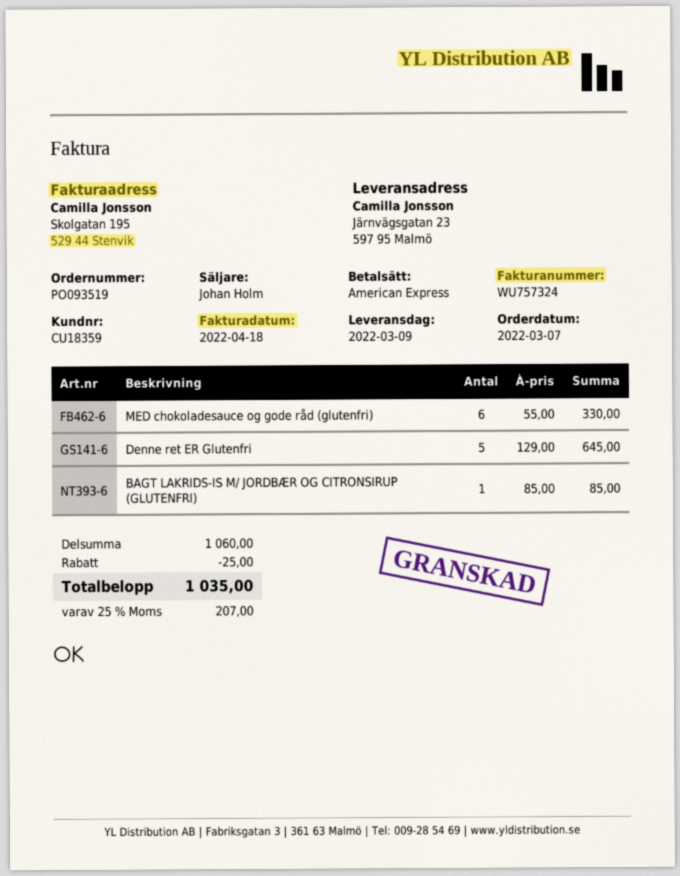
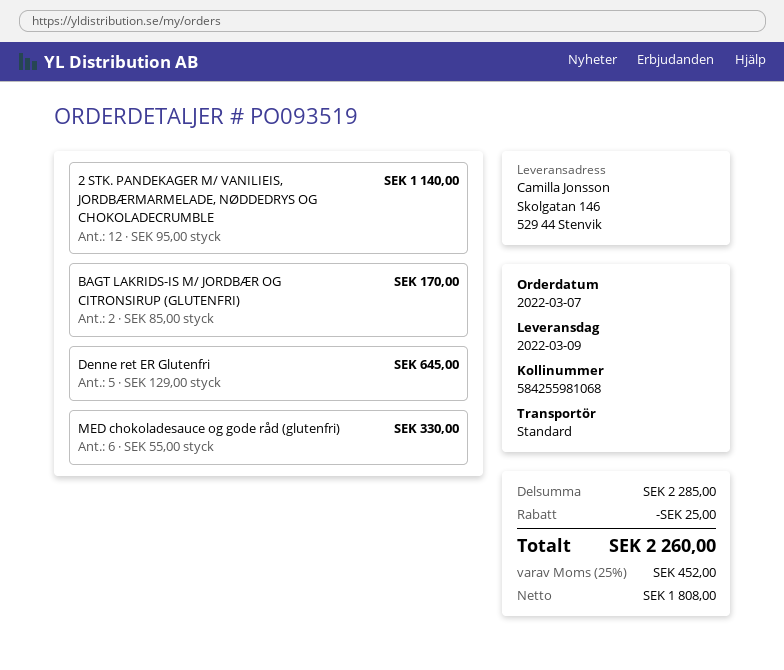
ship to: Järnvägsgatan 23, 597 95 Malmö -> Skolgatan 146, 529 44 Stenvik
BAGT LAKRIDS-IS M/ JORDBÆR OG CITRONSIRUP (GLUTENFRI): 1 x 85.00 = 85.00 -> 2 x 85.00 = 170.00
2 STK. PANDEKAGER M/ VANILIEIS, JORDBÆRMARMELADE, NØDDEDRYS OG CHOKOLADECRUMBLE: none -> 12 x 95.00 = 1140.00
subtotal: 1060.00 -> 2285.00
tax: 25% = 207.00 -> 25% = 452.00
total: 1035.00 -> 2260.00

